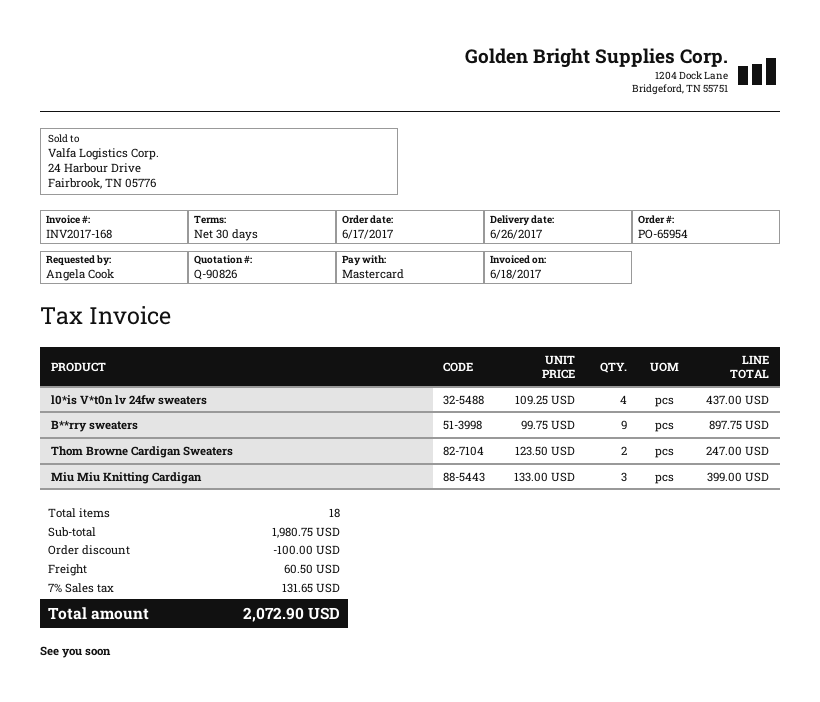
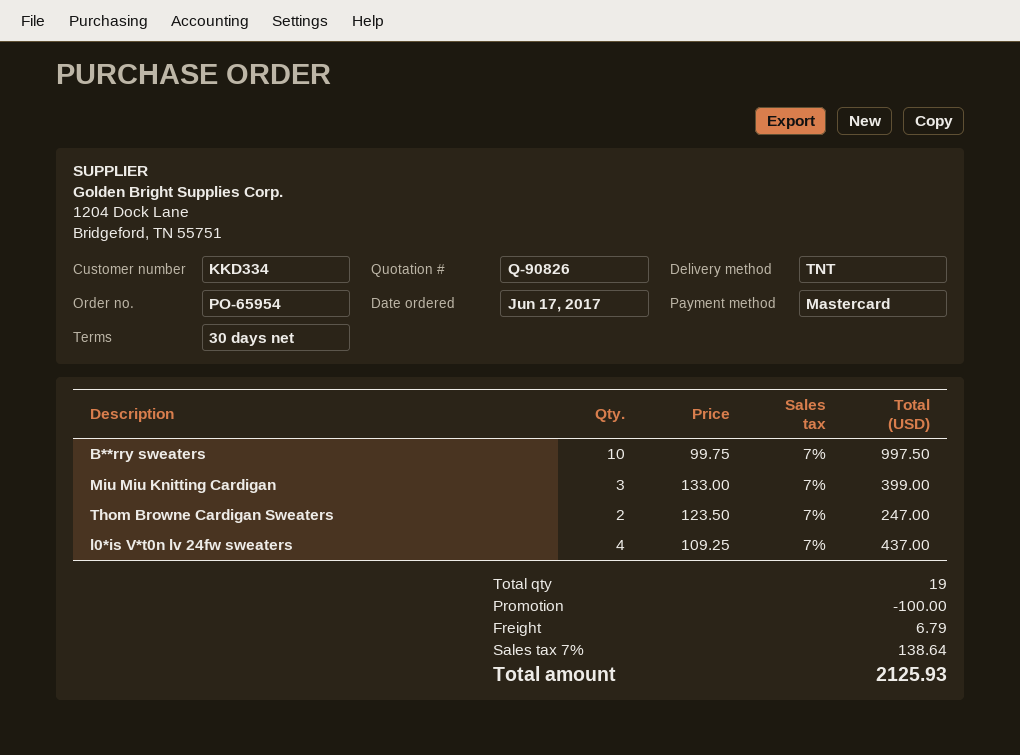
B**rry sweaters: 9 x 99.75 = 897.75 -> 10 x 99.75 = 997.50
total quantity: 18 -> 19
shipping: 60.50 -> 6.79
tax: 7% = 131.65 -> 7% = 138.64
total: 2072.90 -> 2125.93

